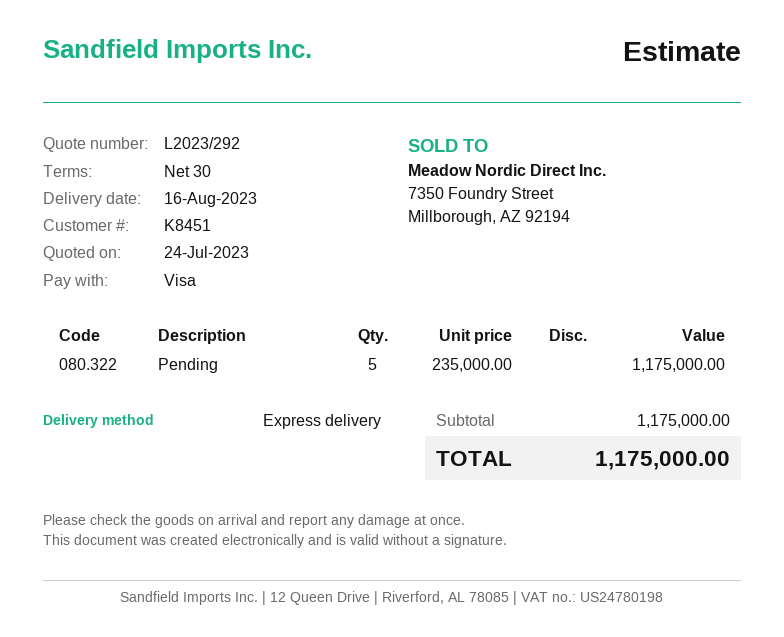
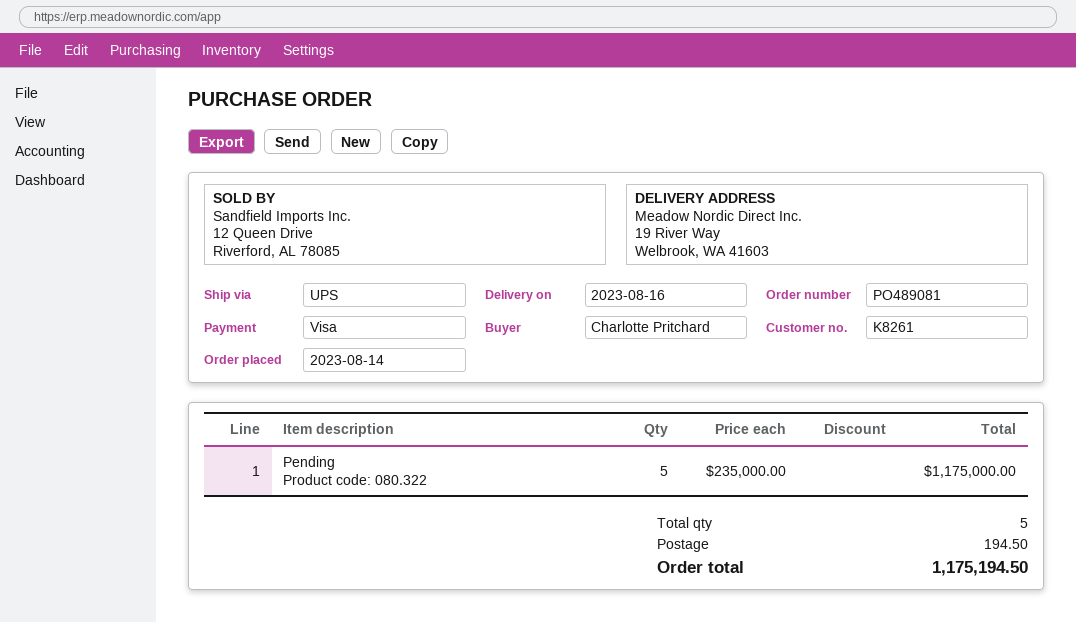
customer number: K8451 -> K8261
shipping method: express -> UPS
shipping: none -> 194.50
total: 1175000.00 -> 1175194.50

